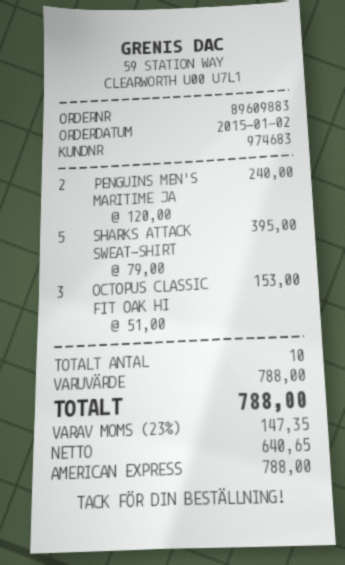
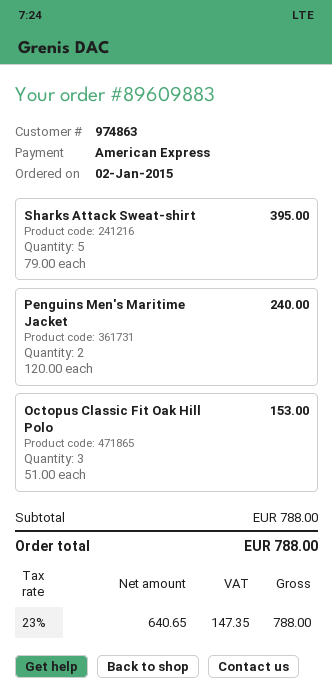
customer number: 974683 -> 974863

